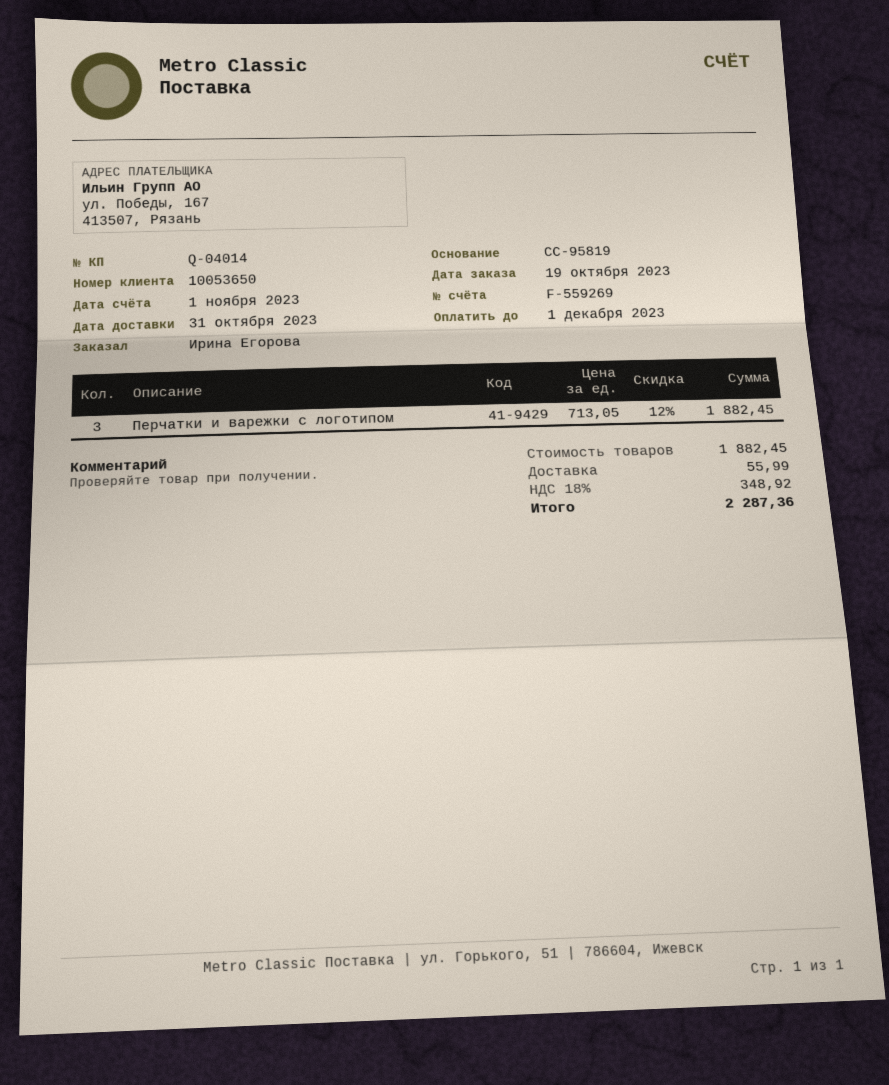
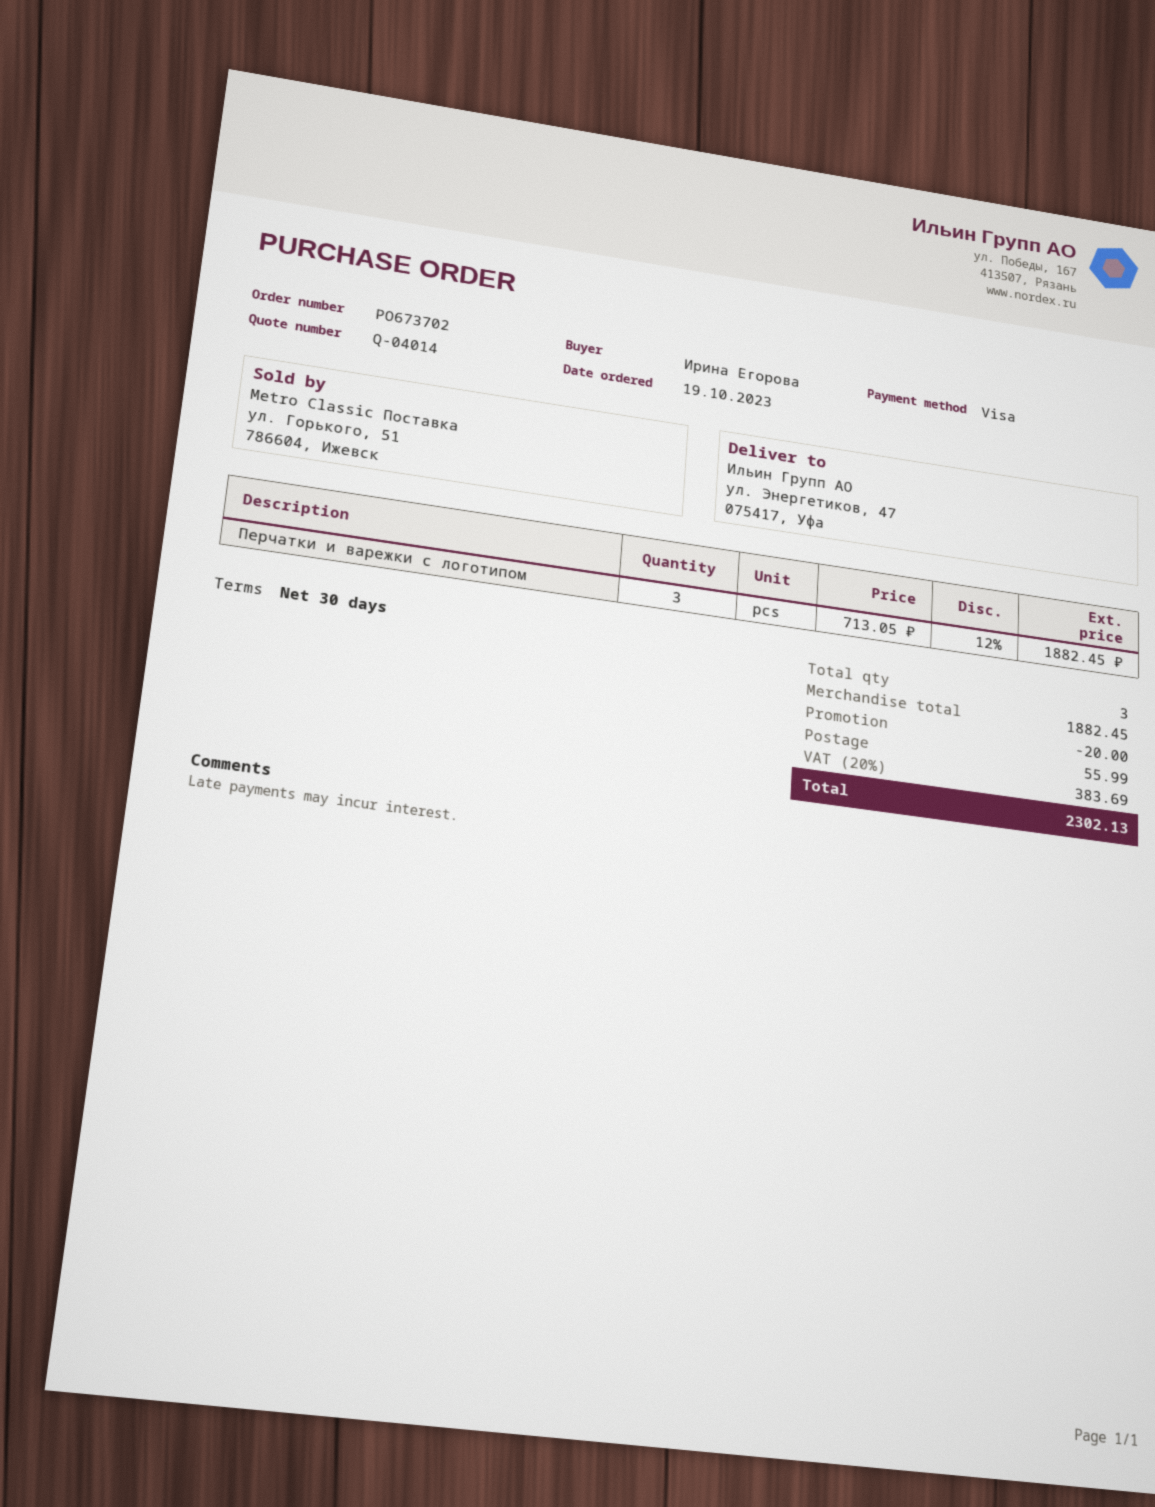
discount: none -> 20.00
tax: 18% = 348.92 -> 20% = 383.69
total: 2287.36 -> 2302.13

